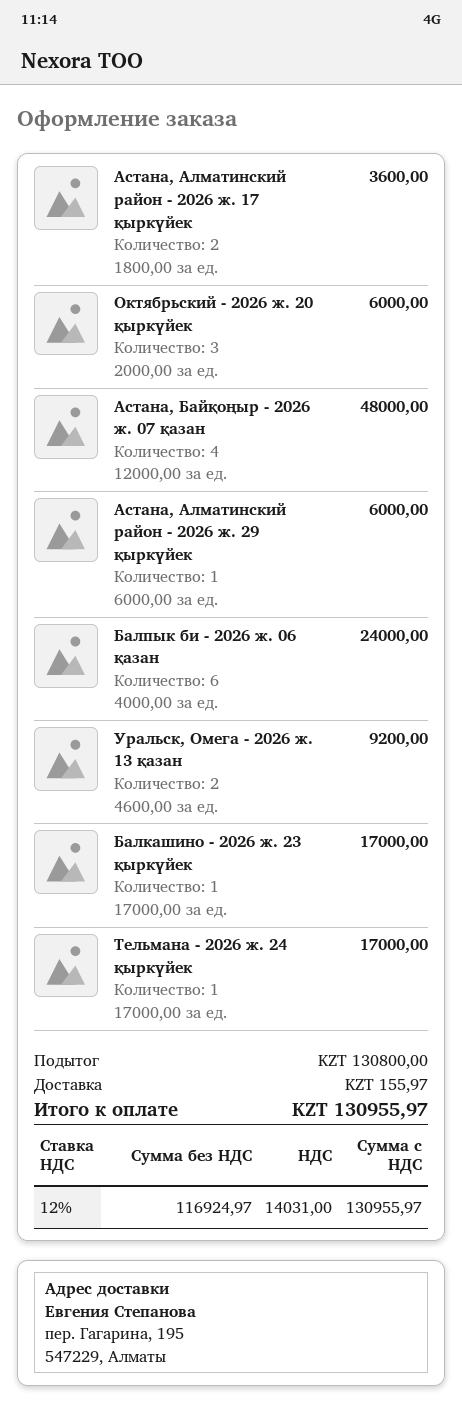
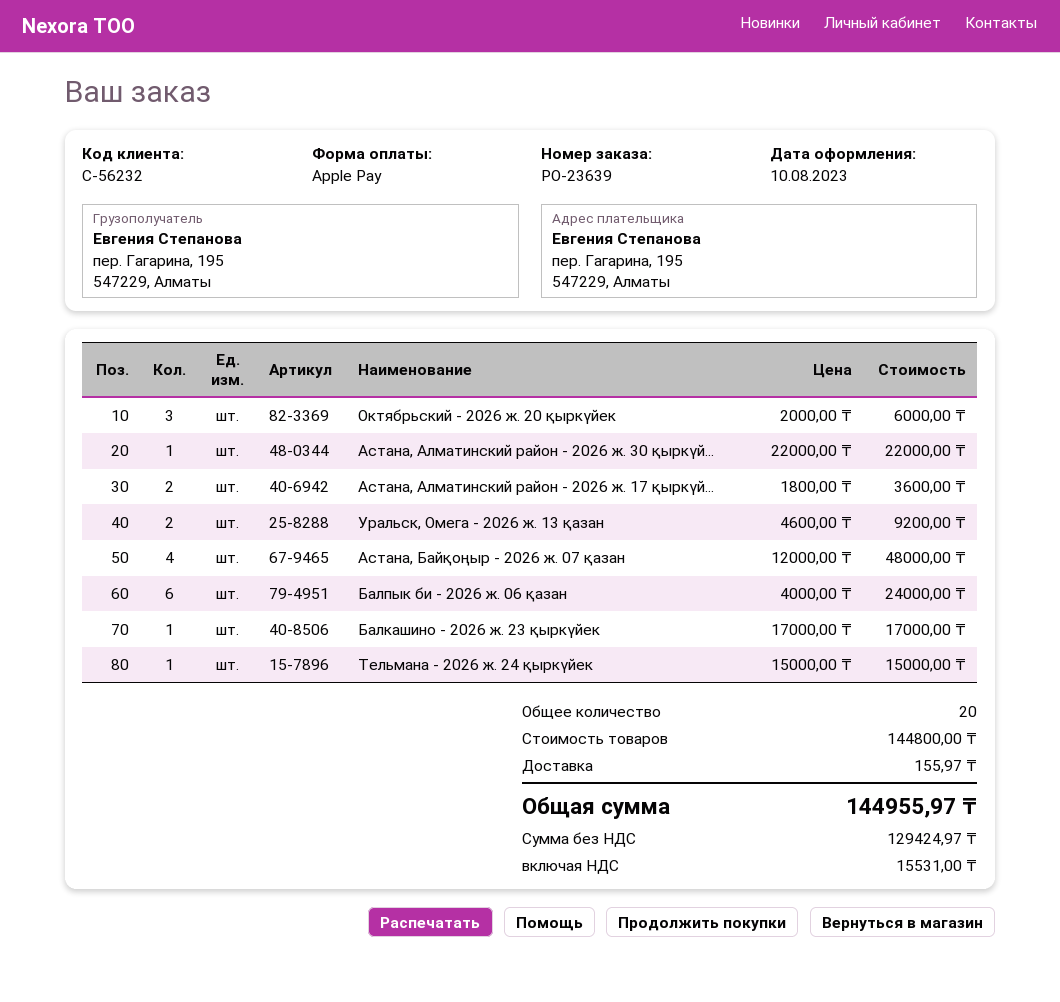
Астана, Алматинский район - 2026 ж. 29 қыркүйек: 1 x 6000.00 = 6000.00 -> none
Тельмана - 2026 ж. 24 қыркүйек: 1 x 17000.00 = 17000.00 -> 1 x 15000.00 = 15000.00
Астана, Алматинский район - 2026 ж. 30 қыркүй...: none -> 1 x 22000.00 = 22000.00
subtotal: 130800.00 -> 144800.00
net: 116924.97 -> 129424.97
tax: 14031.00 -> 15531.00
total: 130955.97 -> 144955.97

